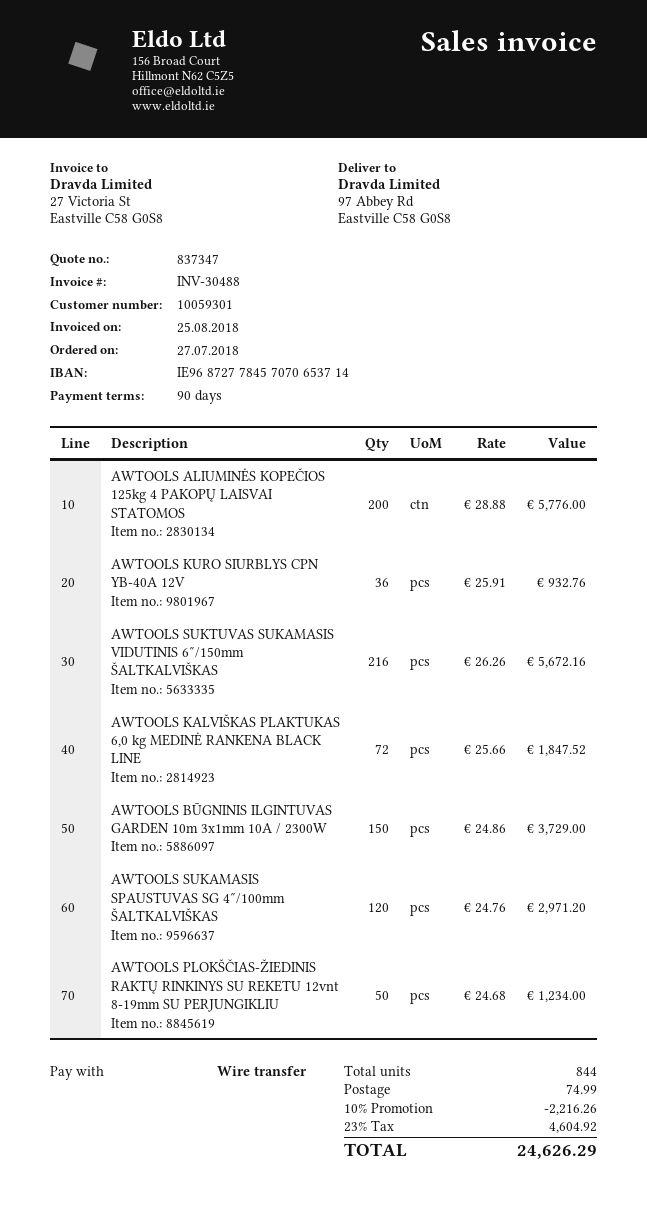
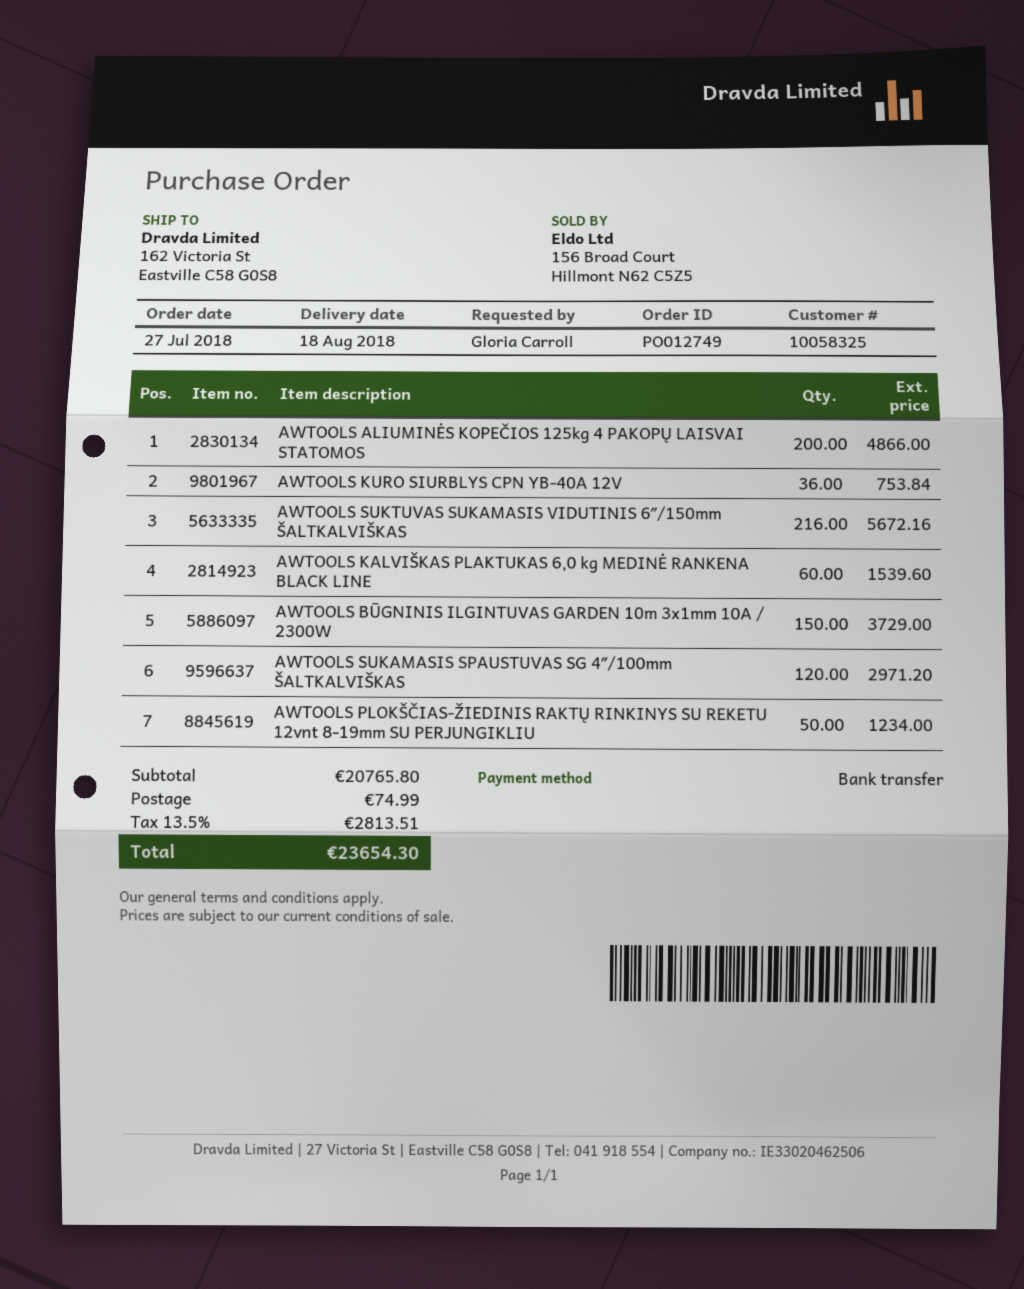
customer number: 10059301 -> 10058325
ship to: 97 Abbey Rd, Eastville C58 G0S8 -> 162 Victoria St, Eastville C58 G0S8
AWTOOLS ALIUMINĖS KOPEČIOS 125kg 4 PAKOPŲ LAISVAI STATOMOS: 200 for 5776.00 -> 200 for 4866.00
AWTOOLS KURO SIURBLYS CPN YB-40A 12V: 36 for 932.76 -> 36 for 753.84
AWTOOLS KALVIŠKAS PLAKTUKAS 6,0 kg MEDINĖ RANKENA BLACK LINE: 72 for 1847.52 -> 60 for 1539.60
discount: 10% = 2216.26 -> none
tax: 23% = 4604.92 -> 13.5% = 2813.51
total: 24626.29 -> 23654.30

